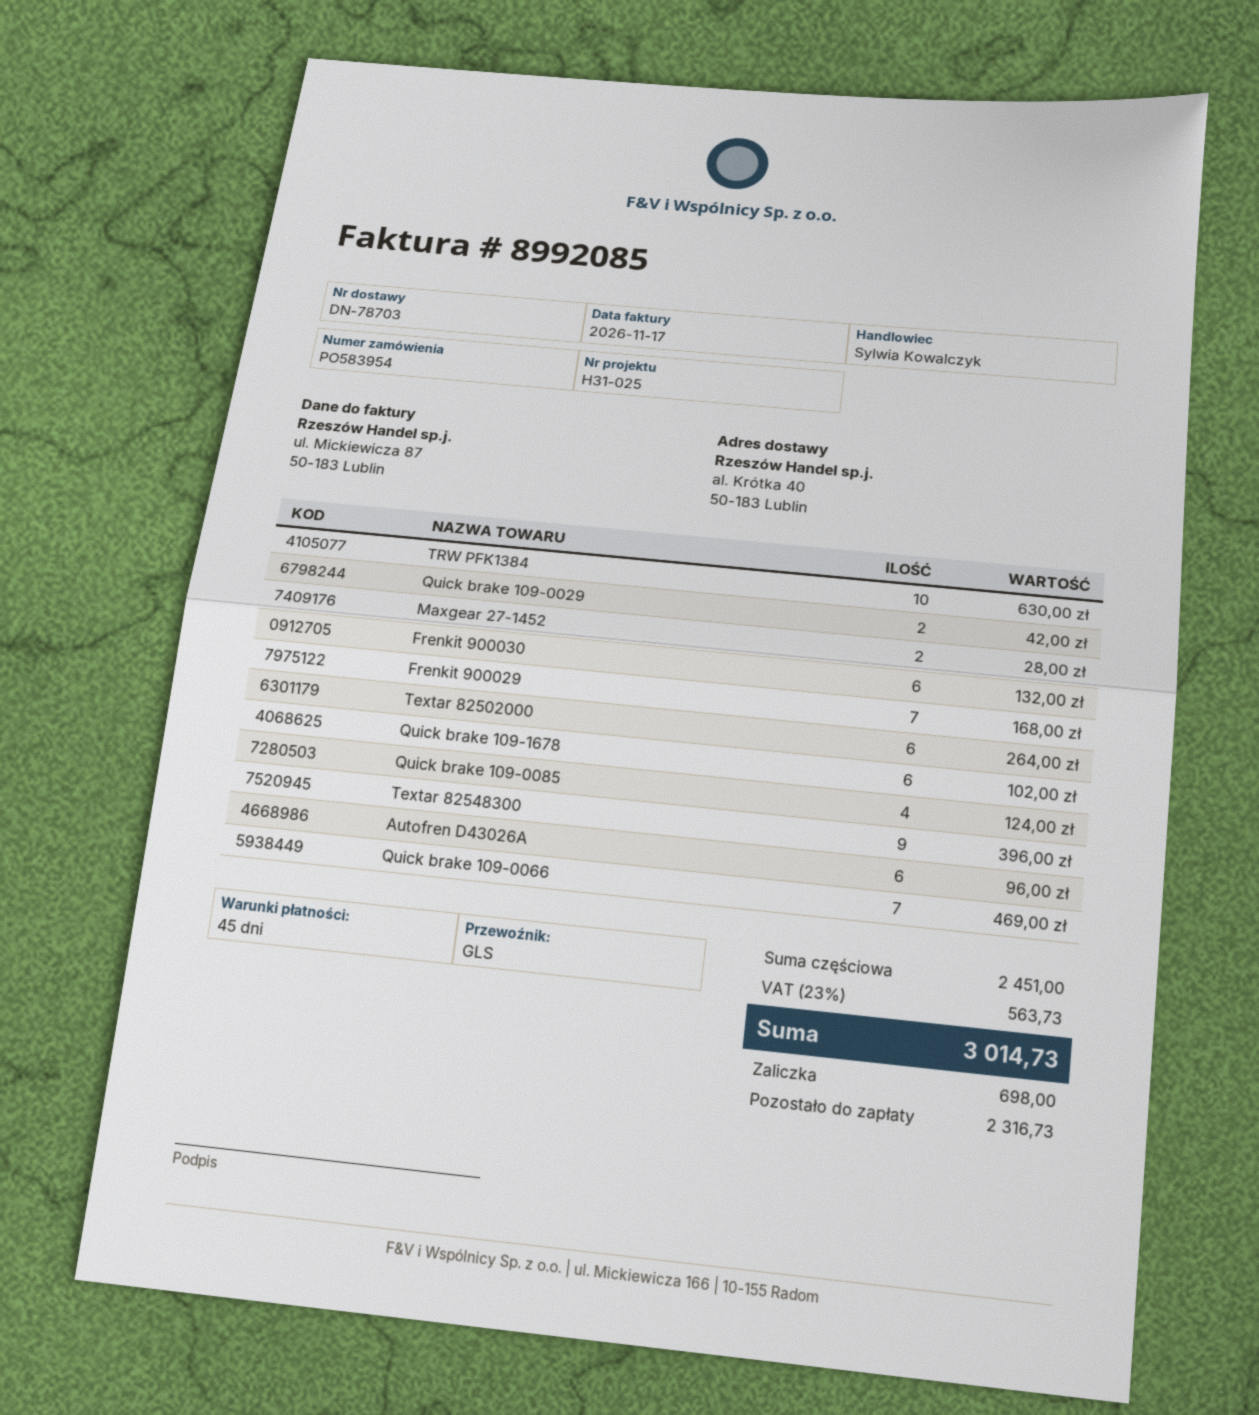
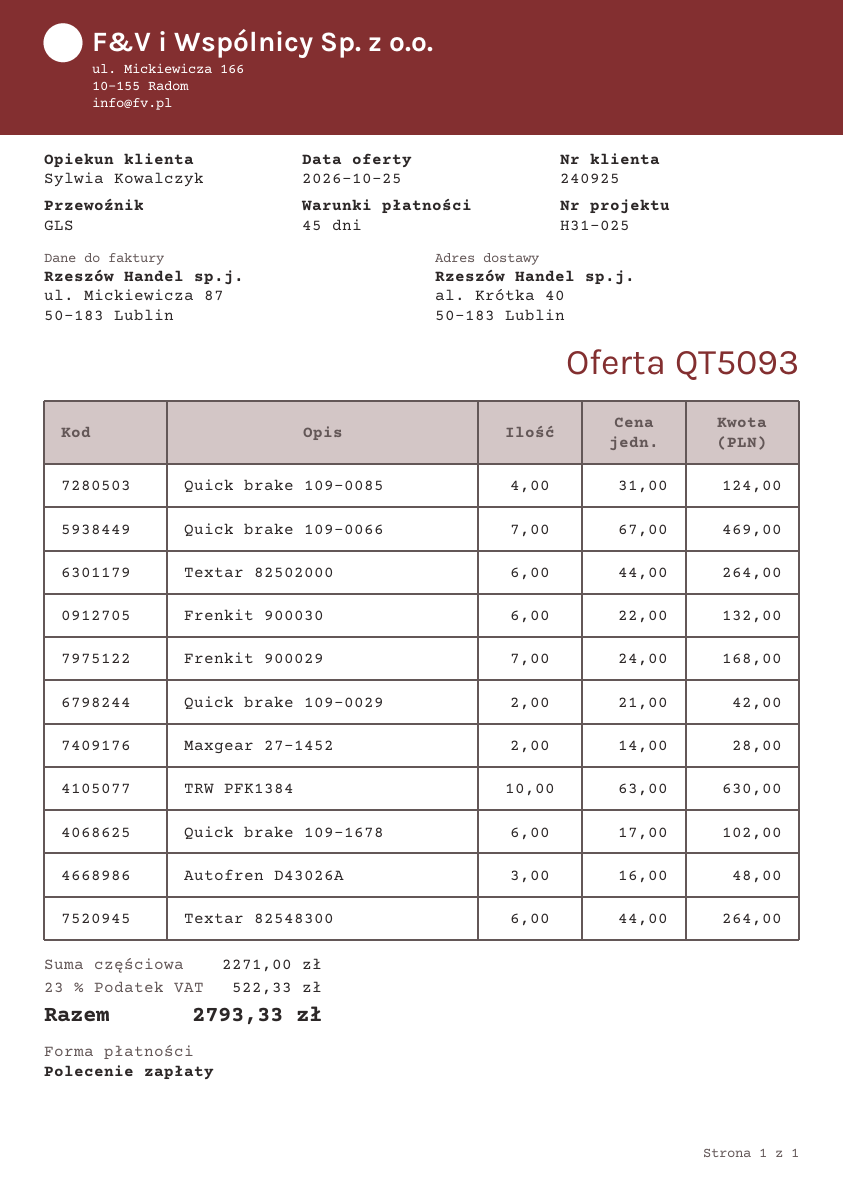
Textar 82548300: 9 for 396.00 -> 6 for 264.00
Autofren D43026A: 6 for 96.00 -> 3 for 48.00
subtotal: 2451.00 -> 2271.00
tax: 23% = 563.73 -> 23% = 522.33
total: 3014.73 -> 2793.33

